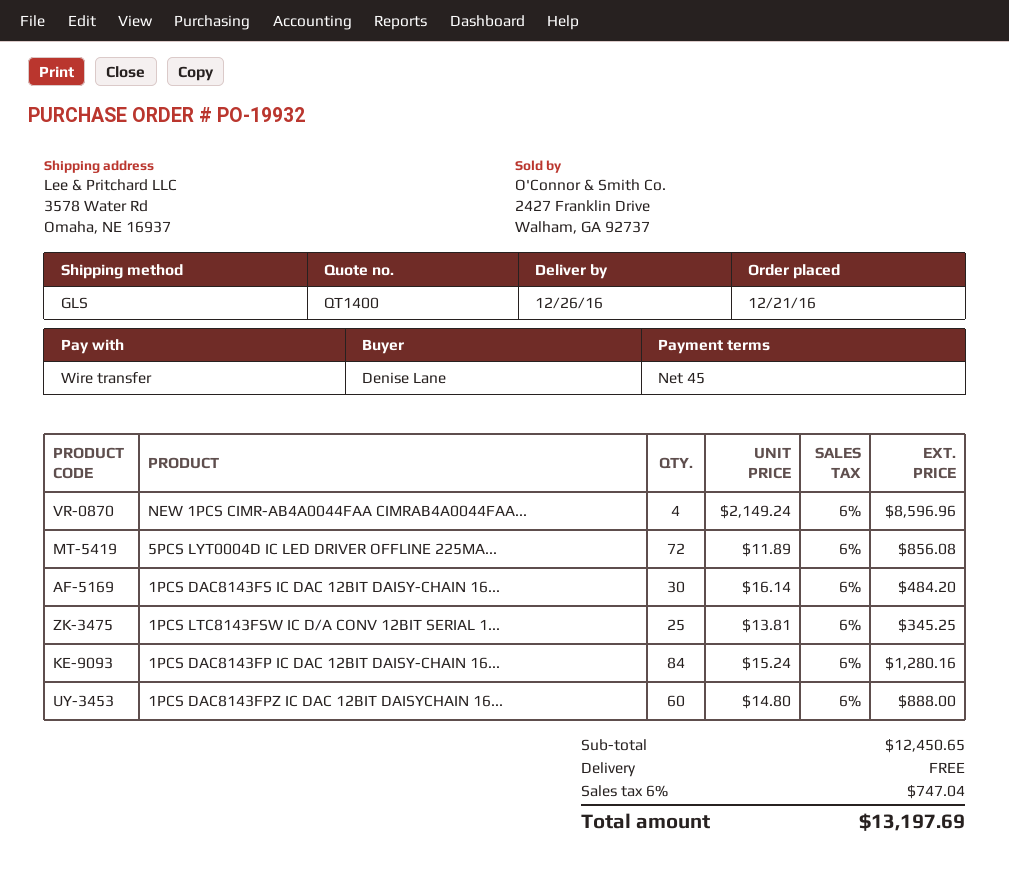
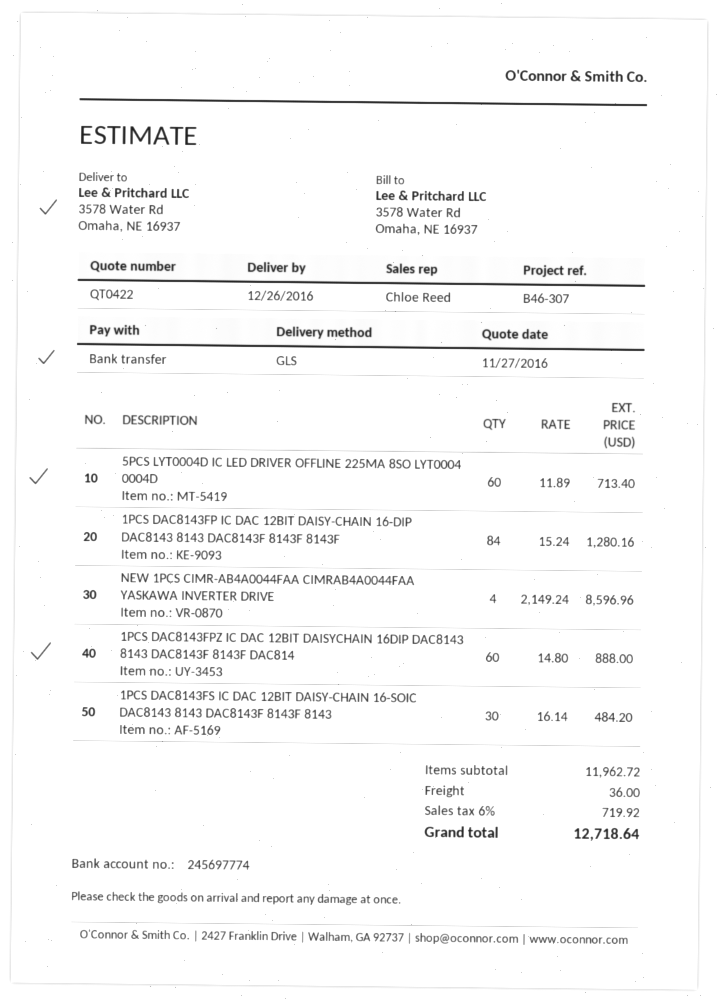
quote number: QT1400 -> QT0422
5PCS LYT0004D IC LED DRIVER OFFLINE 225MA...: 72 x 11.89 = 856.08 -> 60 x 11.89 = 713.40
1PCS LTC8143FSW IC D/A CONV 12BIT SERIAL 1...: 25 x 13.81 = 345.25 -> none
subtotal: 12450.65 -> 11962.72
shipping: 0.00 -> 36.00
tax: 6% = 747.04 -> 6% = 719.92
total: 13197.69 -> 12718.64

